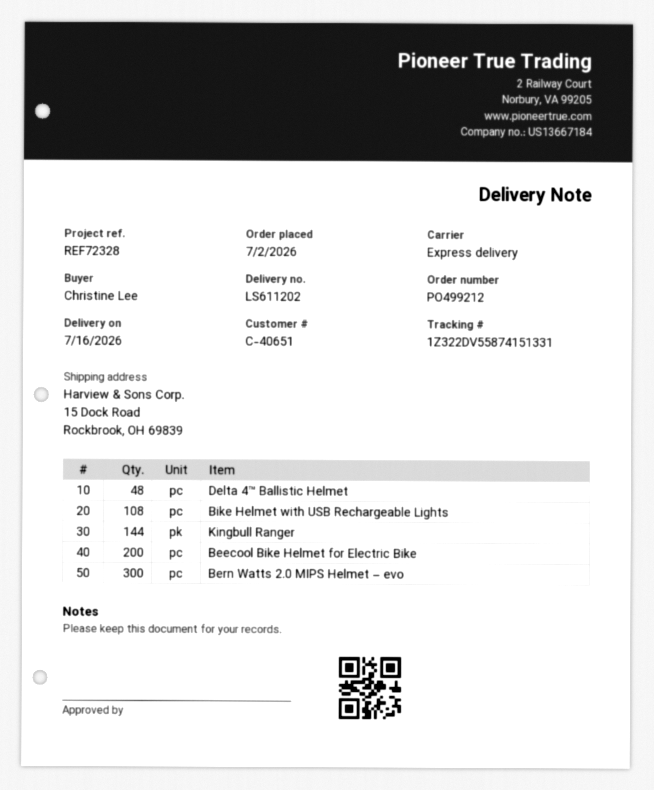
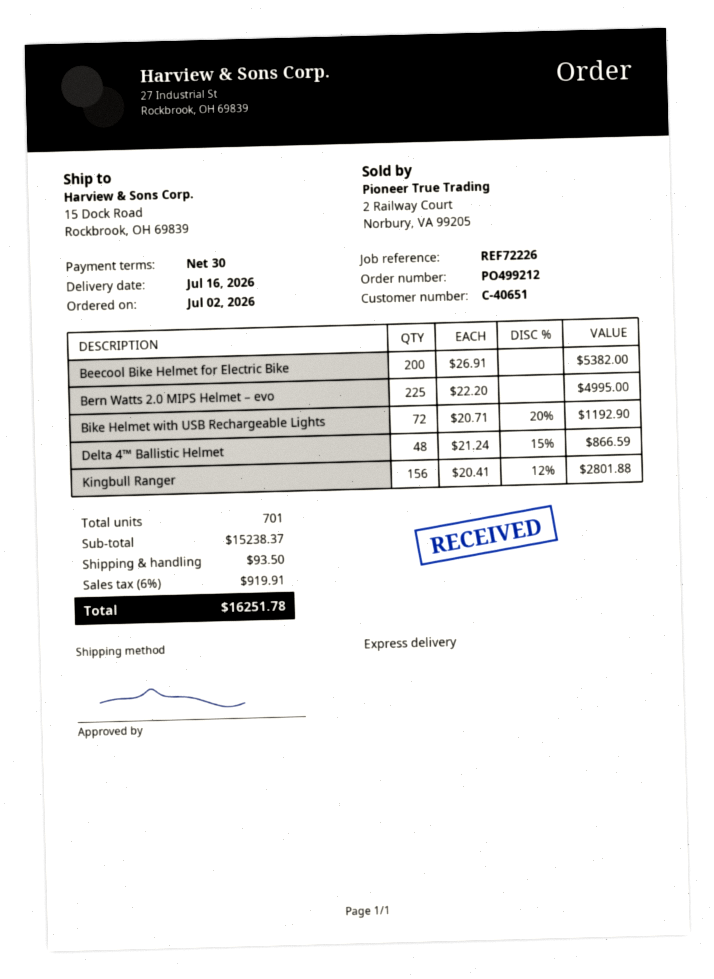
reference: REF72328 -> REF72226
Bike Helmet with USB Rechargeable Lights: 108 -> 72
Kingbull Ranger: 144 -> 156
Bern Watts 2.0 MIPS Helmet – evo: 300 -> 225

